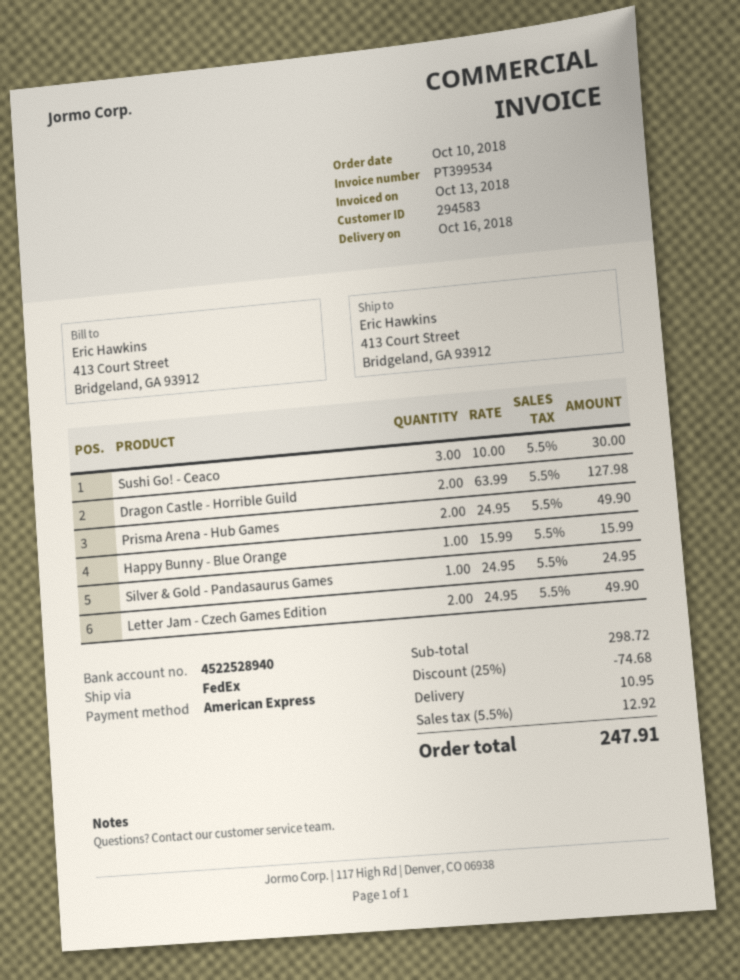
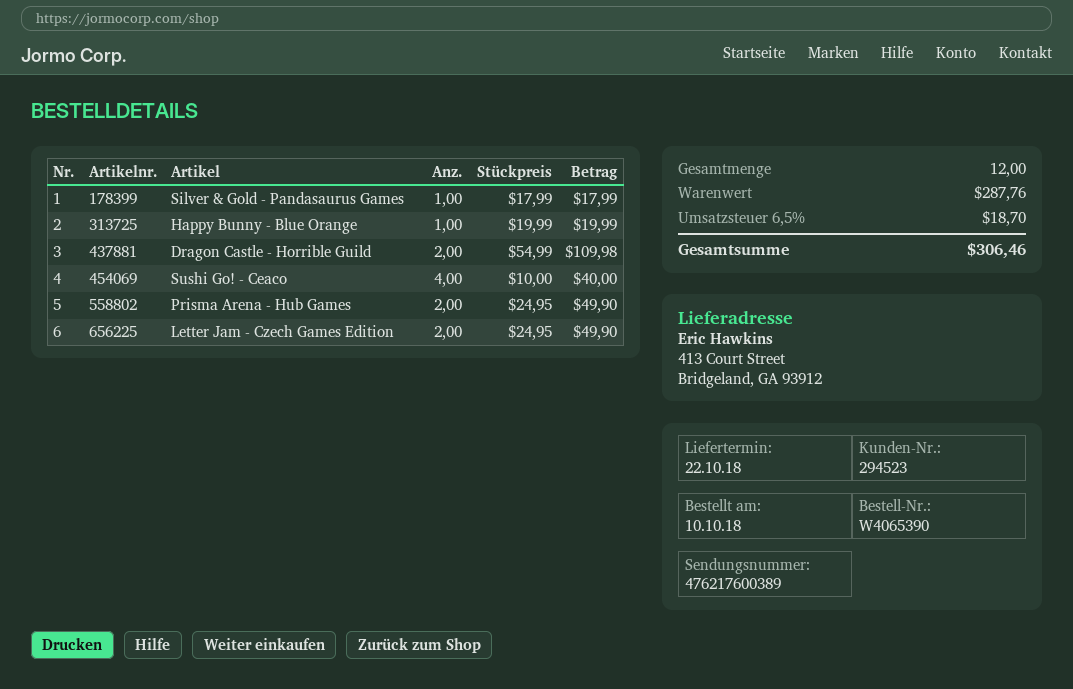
delivery date: 2018-10-16 -> 2018-10-22
customer number: 294583 -> 294523
Sushi Go! - Ceaco: 3 x 10.00 = 30.00 -> 4 x 10.00 = 40.00
Dragon Castle - Horrible Guild: 2 x 63.99 = 127.98 -> 2 x 54.99 = 109.98
Happy Bunny - Blue Orange: 1 x 15.99 = 15.99 -> 1 x 19.99 = 19.99
Silver & Gold - Pandasaurus Games: 1 x 24.95 = 24.95 -> 1 x 17.99 = 17.99
subtotal: 298.72 -> 287.76
discount: 25% = 74.68 -> none
shipping: 10.95 -> none
tax: 5.5% = 12.92 -> 6.5% = 18.70
total: 247.91 -> 306.46

